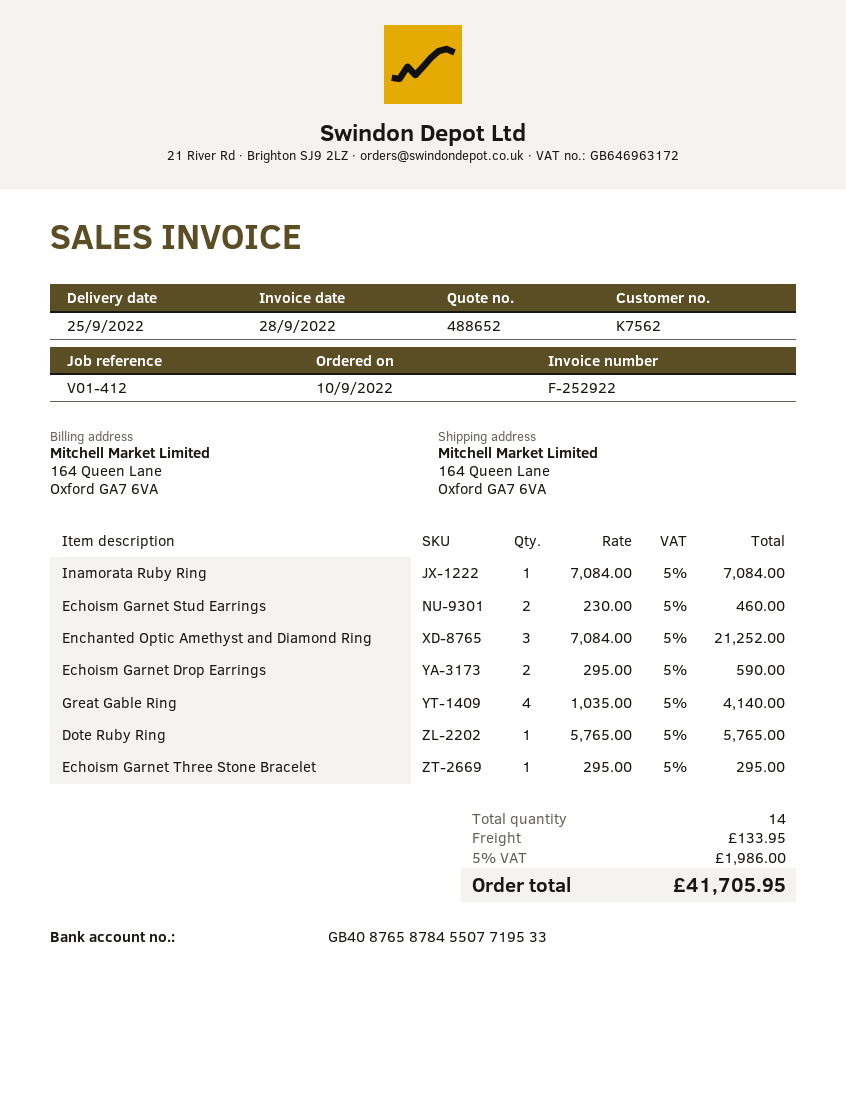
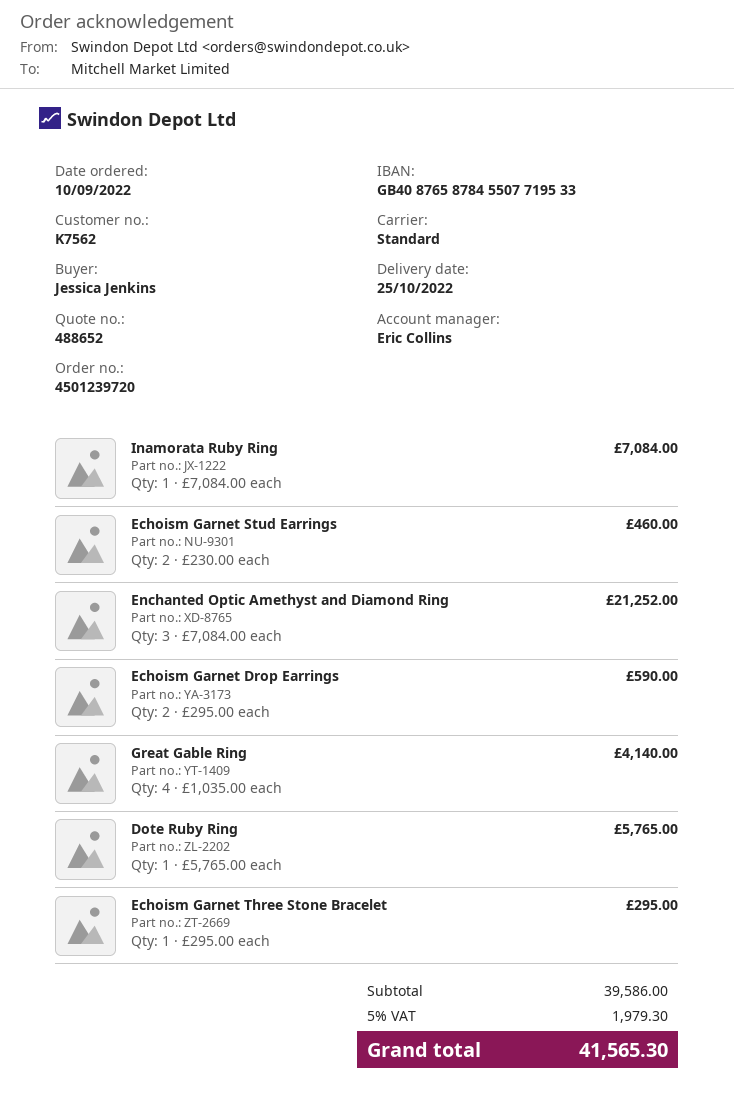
delivery date: 2022-09-25 -> 2022-10-25
shipping: 133.95 -> none
tax: 5% = 1986.00 -> 5% = 1979.30
total: 41705.95 -> 41565.30

